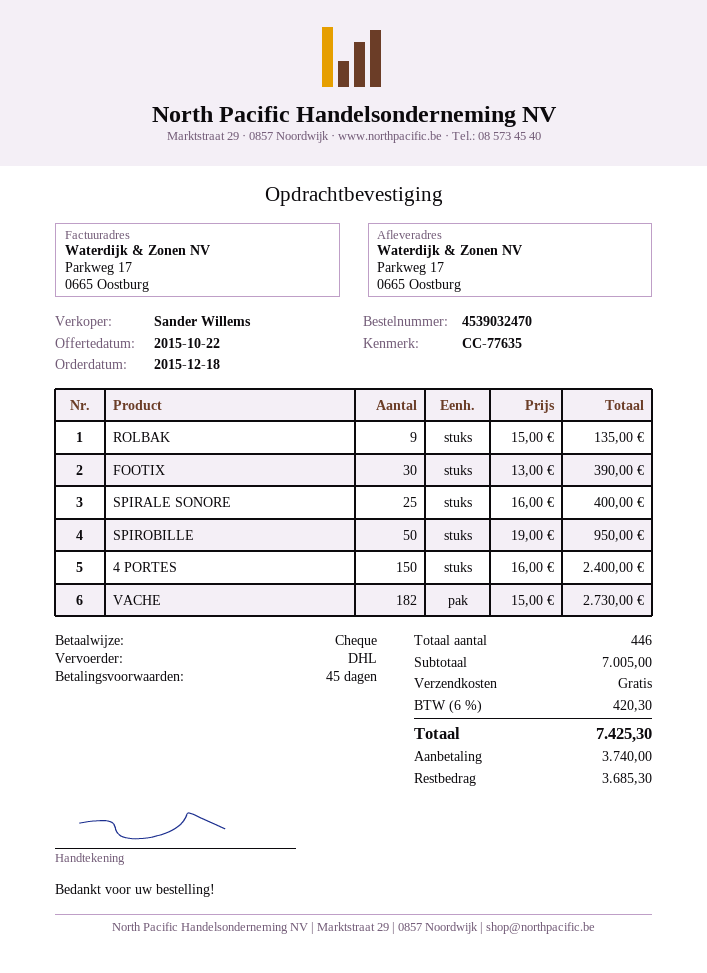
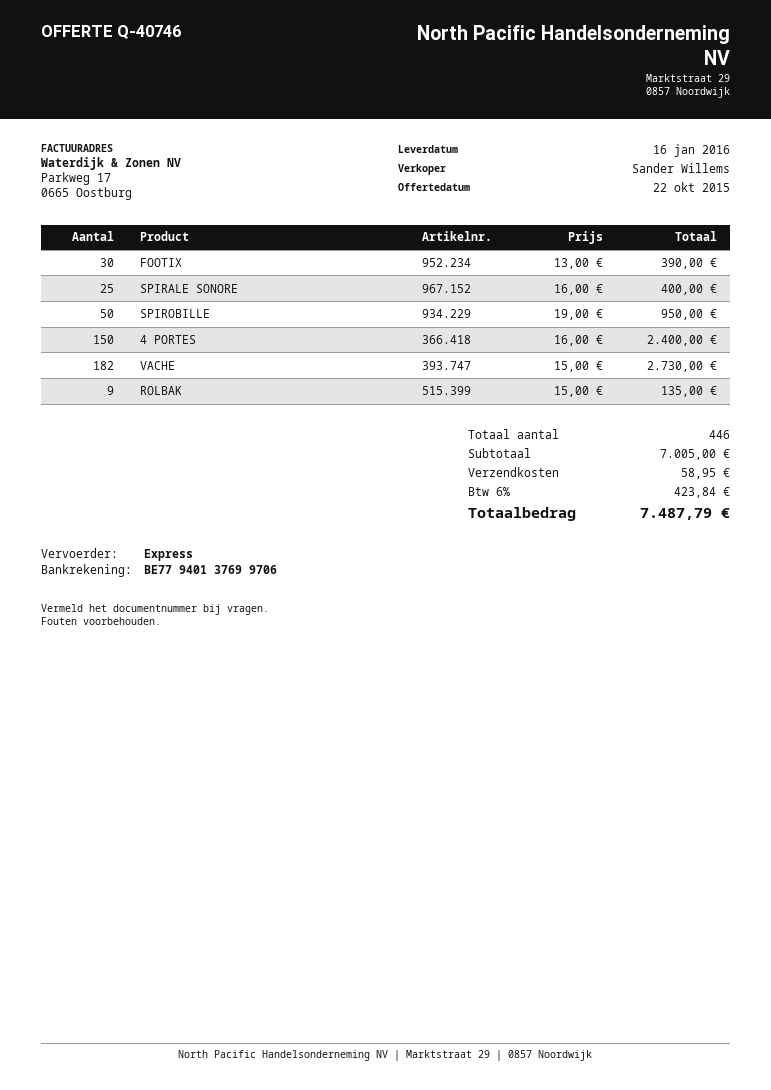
shipping method: DHL -> express
shipping: 0.00 -> 58.95
tax: 6% = 420.30 -> 6% = 423.84
total: 7425.30 -> 7487.79

